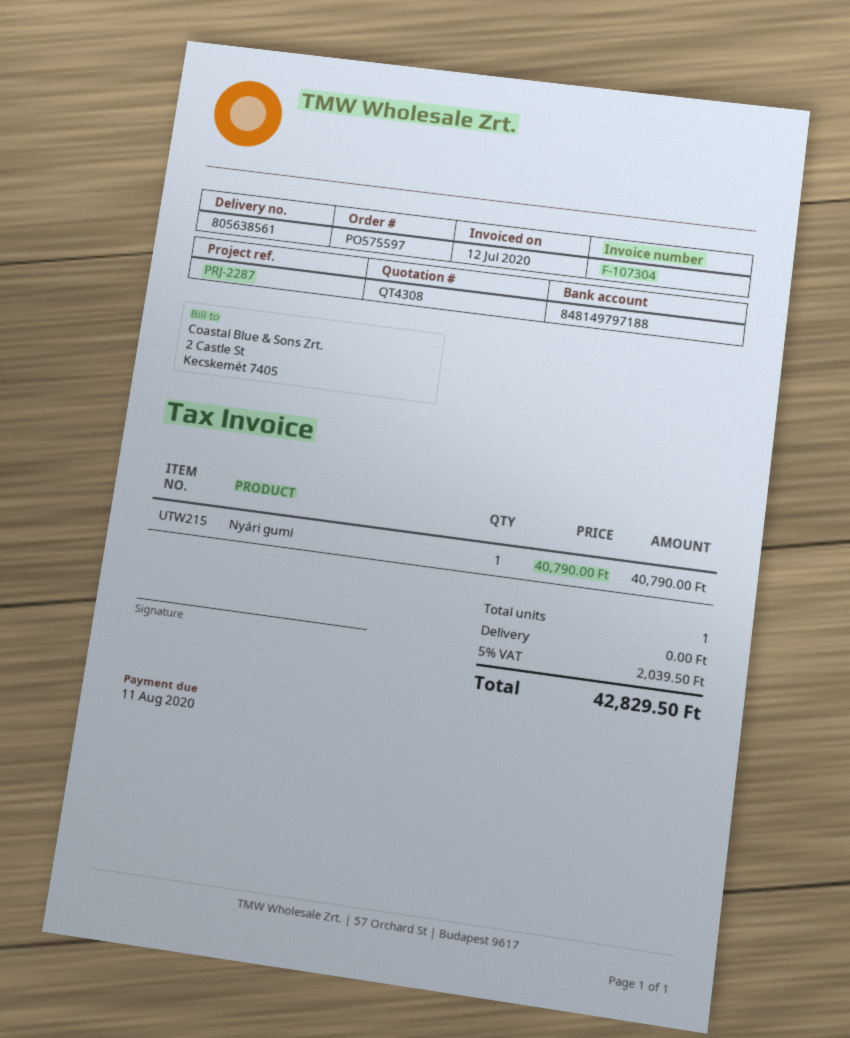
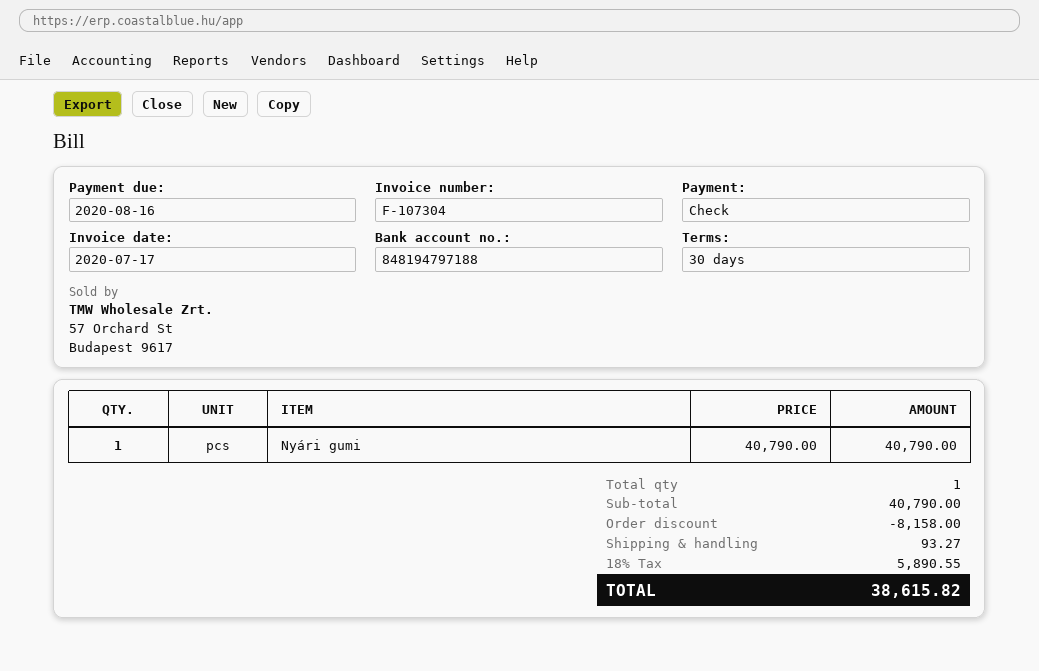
invoice date: 2020-07-12 -> 2020-07-17
due date: 2020-08-11 -> 2020-08-16
bank account: 848149797188 -> 848194797188
discount: none -> 8158.00
shipping: 0.00 -> 93.27
tax: 5% = 2039.50 -> 18% = 5890.55
total: 42829.50 -> 38615.82

